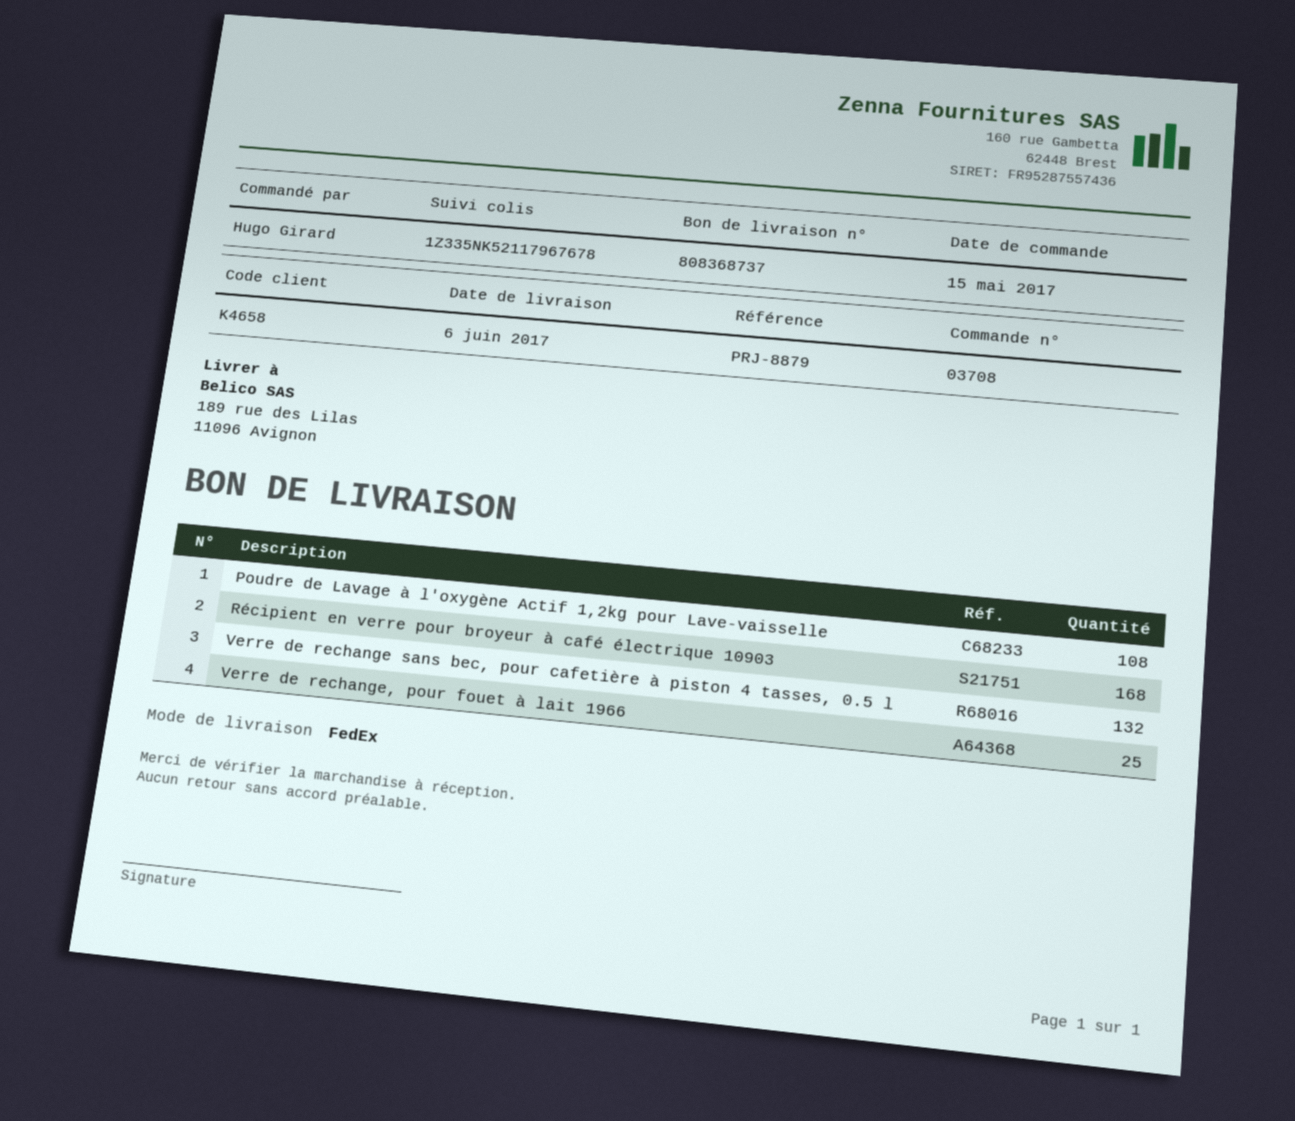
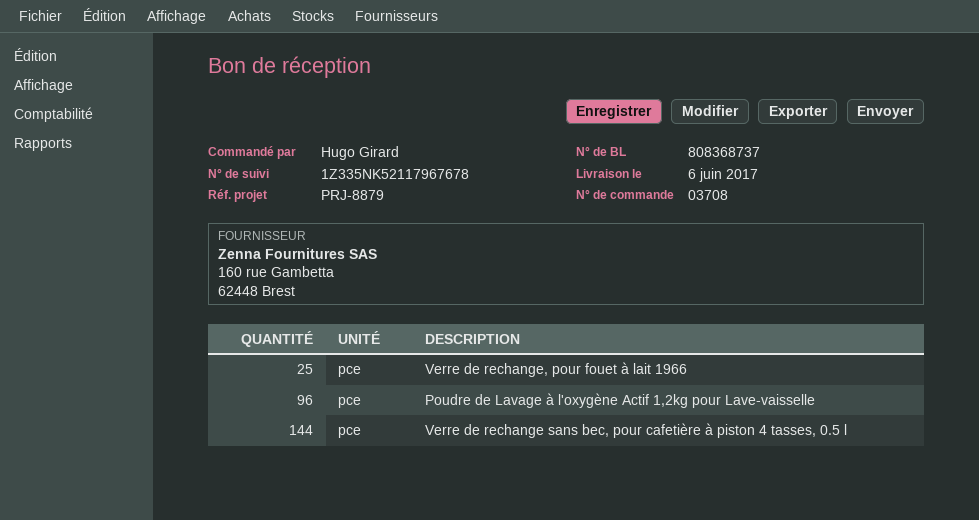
Poudre de Lavage à l'oxygène Actif 1,2kg pour Lave-vaisselle: 108 -> 96
Récipient en verre pour broyeur à café électrique 10903: 168 -> none
Verre de rechange sans bec, pour cafetière à piston 4 tasses, 0.5 l: 132 -> 144

